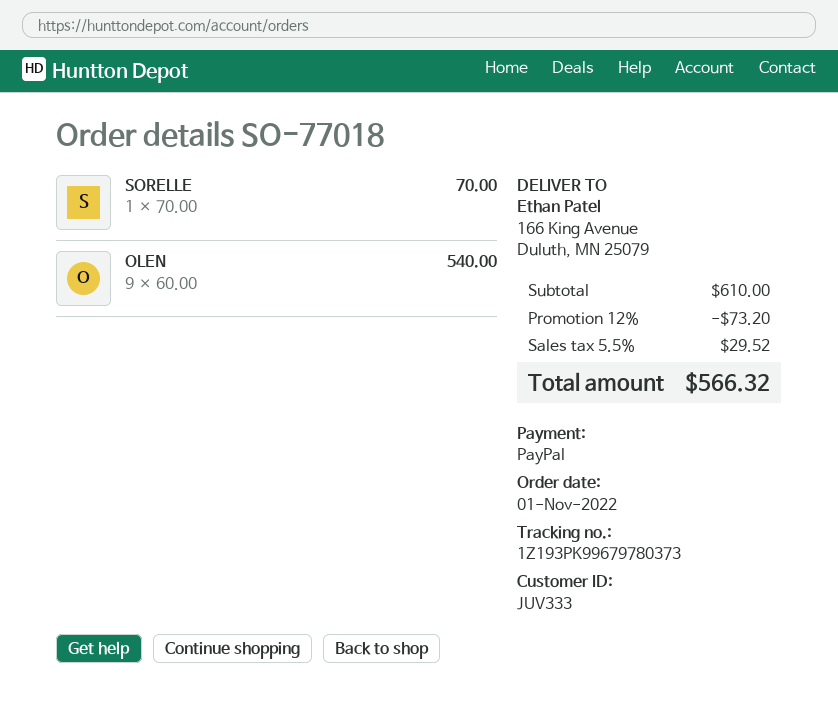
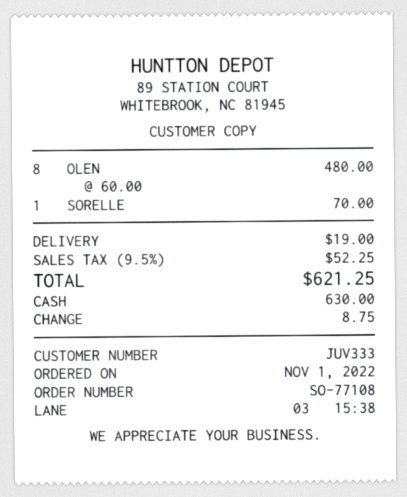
order number: SO-77018 -> SO-77108
payment method: PayPal -> cash
OLEN: 9 x 60.00 = 540.00 -> 8 x 60.00 = 480.00
discount: 12% = 73.20 -> none
shipping: none -> 19.00
tax: 5.5% = 29.52 -> 9.5% = 52.25
total: 566.32 -> 621.25

